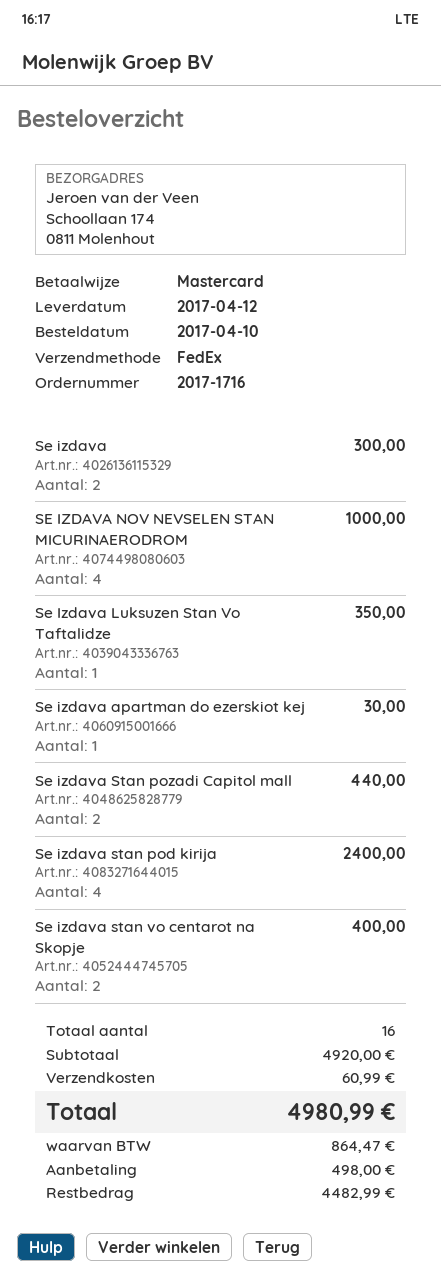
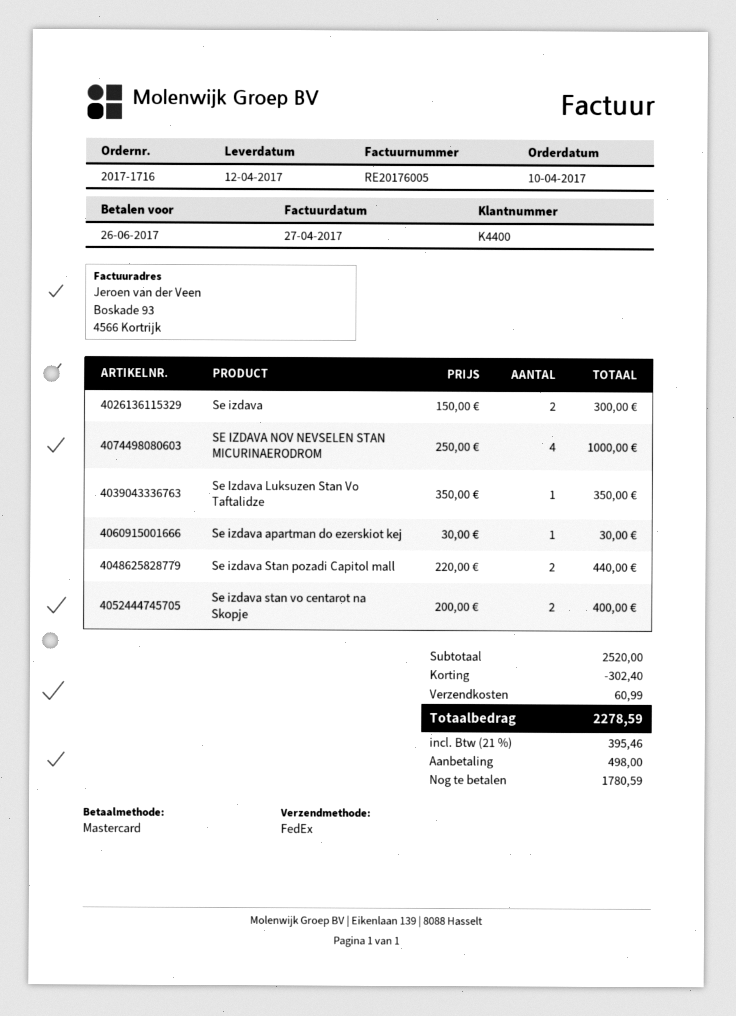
Se izdava stan pod kirija: 4 for 2400.00 -> none
subtotal: 4920.00 -> 2520.00
discount: none -> 302.40
tax: 864.47 -> 395.46
total: 4980.99 -> 2278.59
balance: 4482.99 -> 1780.59

